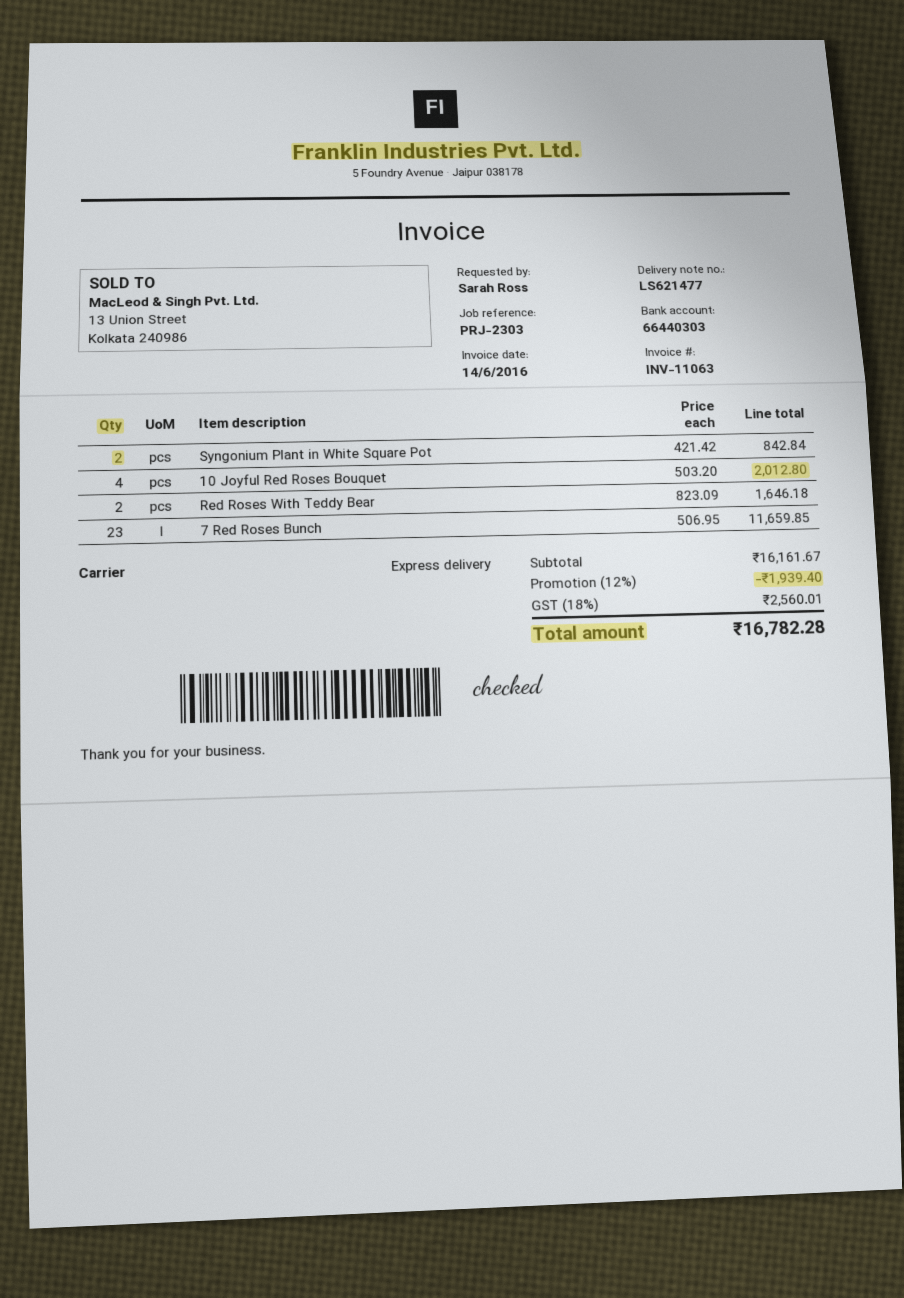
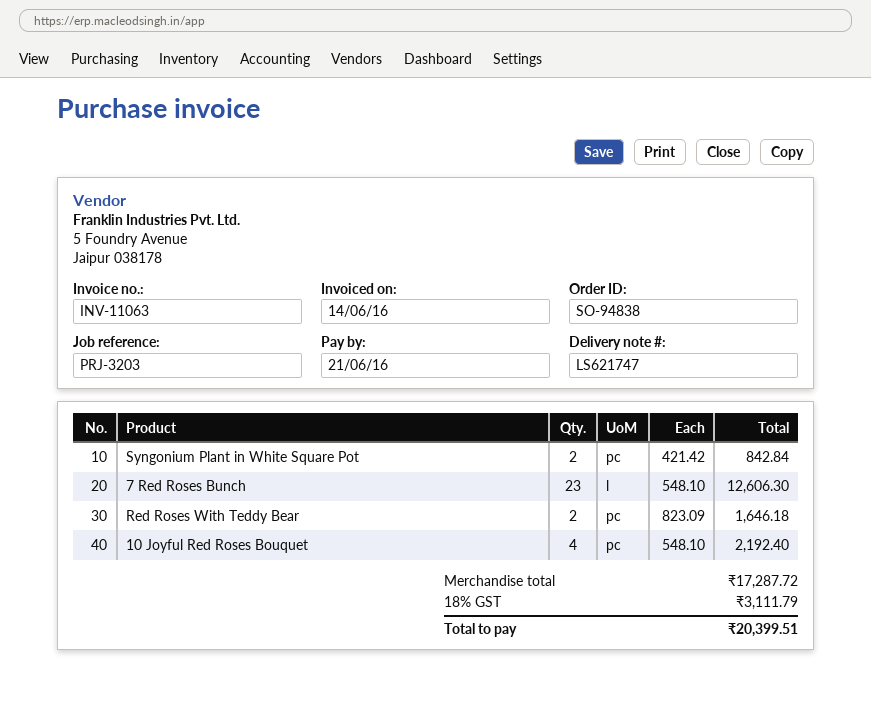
delivery note number: LS621477 -> LS621747
reference: PRJ-2303 -> PRJ-3203
10 Joyful Red Roses Bouquet: 4 x 503.20 = 2012.80 -> 4 x 548.10 = 2192.40
7 Red Roses Bunch: 23 x 506.95 = 11659.85 -> 23 x 548.10 = 12606.30
subtotal: 16161.67 -> 17287.72
discount: 12% = 1939.40 -> none
tax: 18% = 2560.01 -> 18% = 3111.79
total: 16782.28 -> 20399.51

